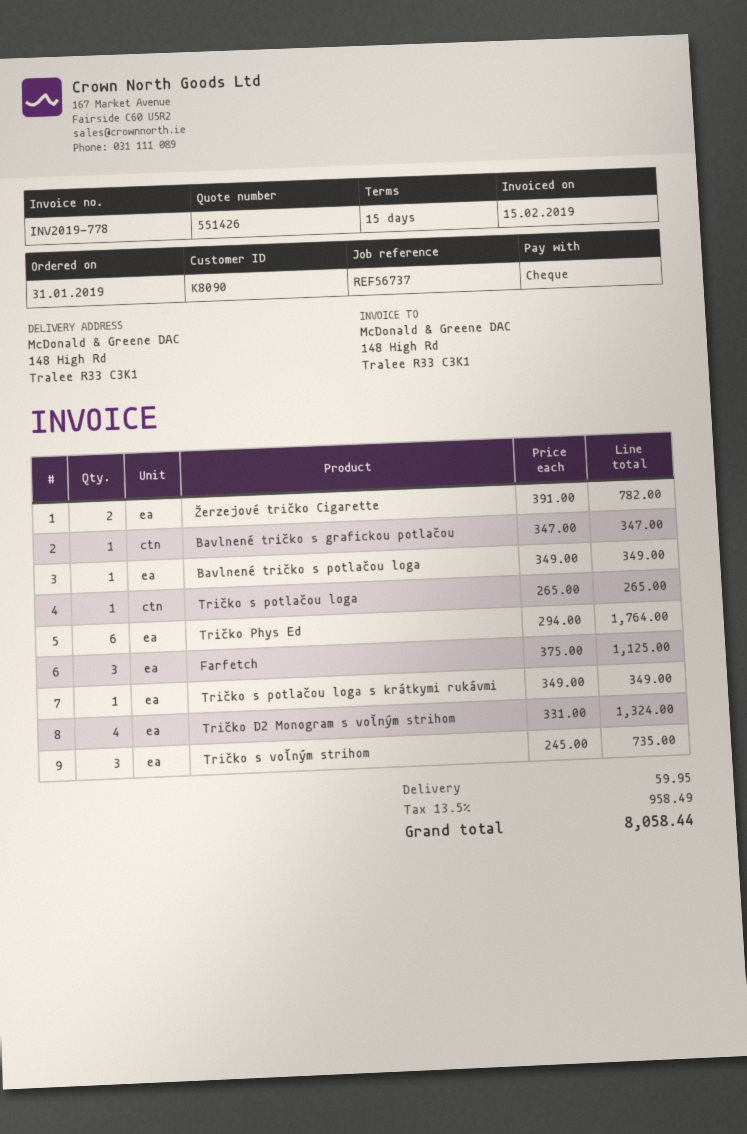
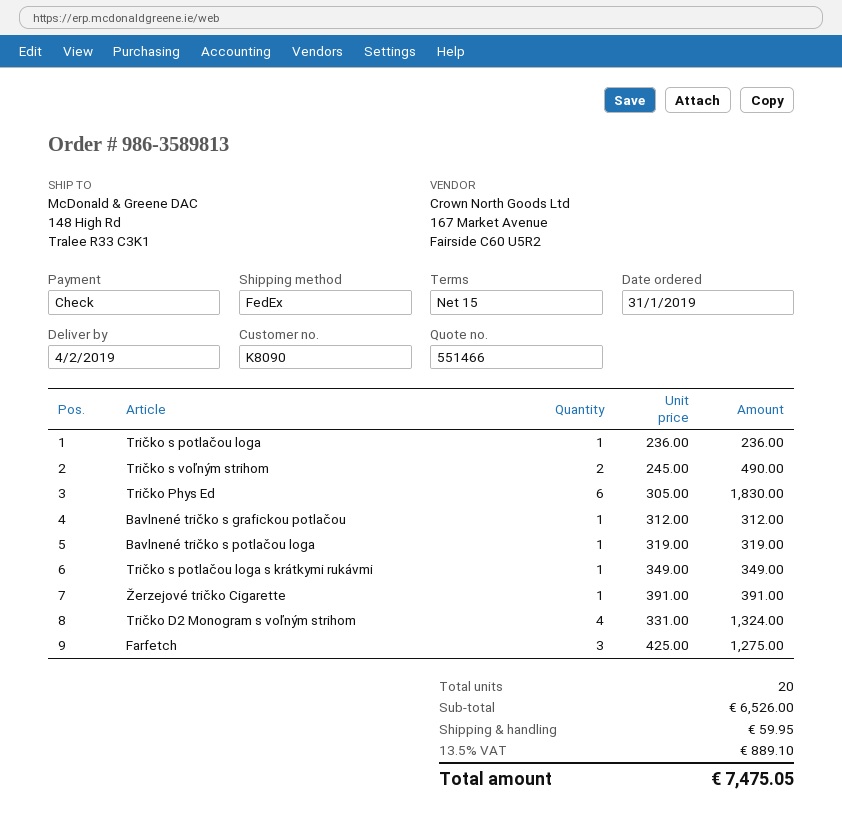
quote number: 551426 -> 551466
Žerzejové tričko Cigarette: 2 x 391.00 = 782.00 -> 1 x 391.00 = 391.00
Bavlnené tričko s grafickou potlačou: 1 x 347.00 = 347.00 -> 1 x 312.00 = 312.00
Bavlnené tričko s potlačou loga: 1 x 349.00 = 349.00 -> 1 x 319.00 = 319.00
Tričko s potlačou loga: 1 x 265.00 = 265.00 -> 1 x 236.00 = 236.00
Tričko Phys Ed: 6 x 294.00 = 1764.00 -> 6 x 305.00 = 1830.00
Farfetch: 3 x 375.00 = 1125.00 -> 3 x 425.00 = 1275.00
Tričko s voľným strihom: 3 x 245.00 = 735.00 -> 2 x 245.00 = 490.00
tax: 13.5% = 958.49 -> 13.5% = 889.10
total: 8058.44 -> 7475.05

